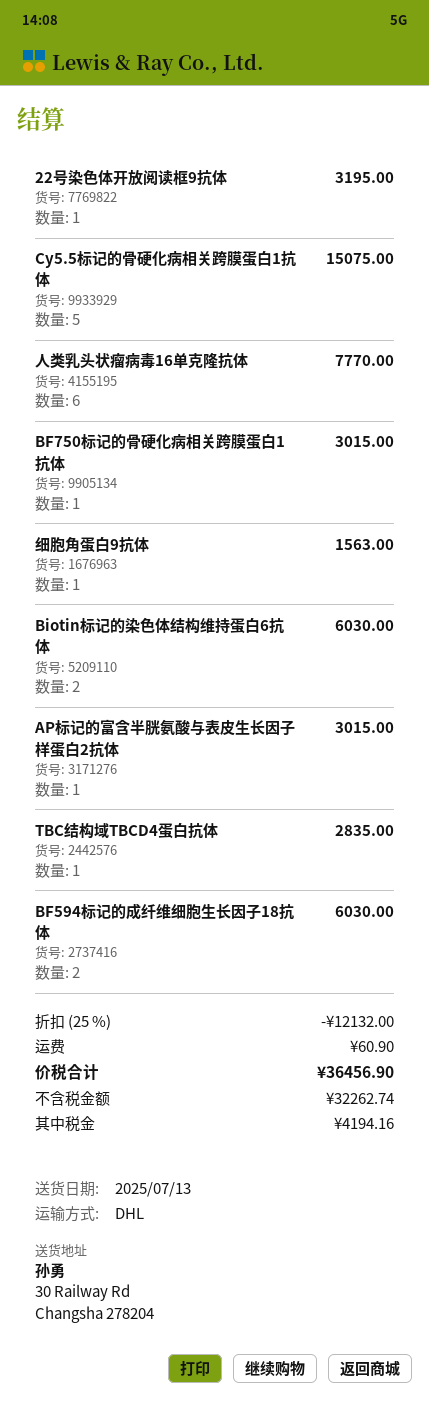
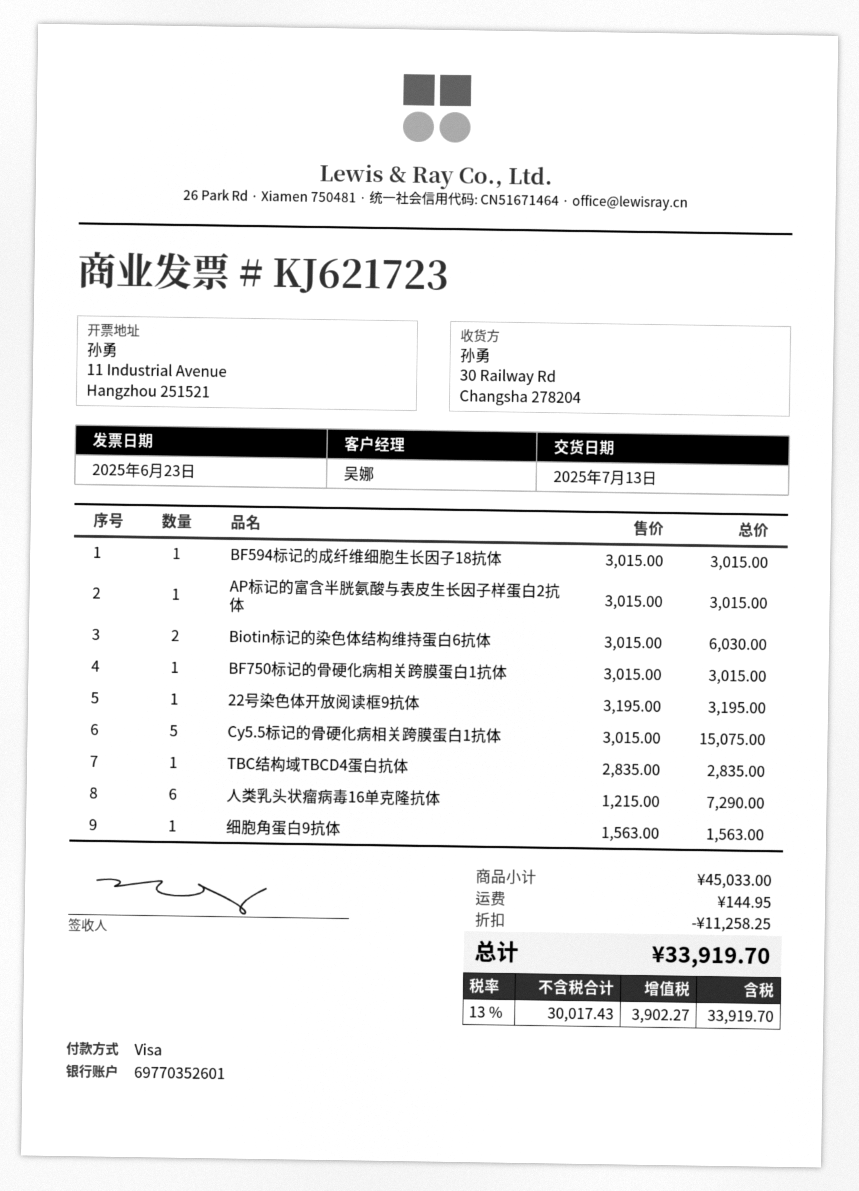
人类乳头状瘤病毒16单克隆抗体: 6 for 7770.00 -> 6 for 7290.00
BF594标记的成纤维细胞生长因子18抗体: 2 for 6030.00 -> 1 for 3015.00
discount: 12132.00 -> 11258.25
shipping: 60.90 -> 144.95
net: 32262.74 -> 30017.43
tax: 4194.16 -> 3902.27
total: 36456.90 -> 33919.70

